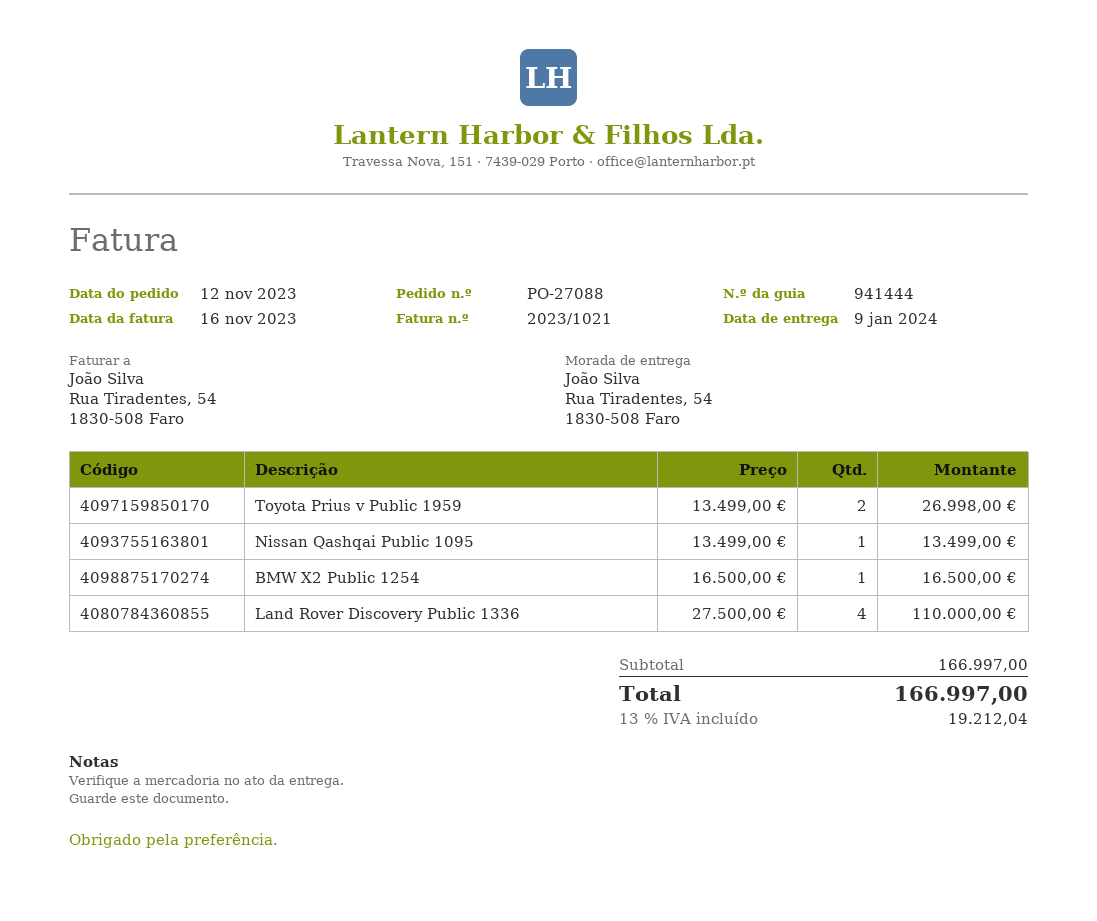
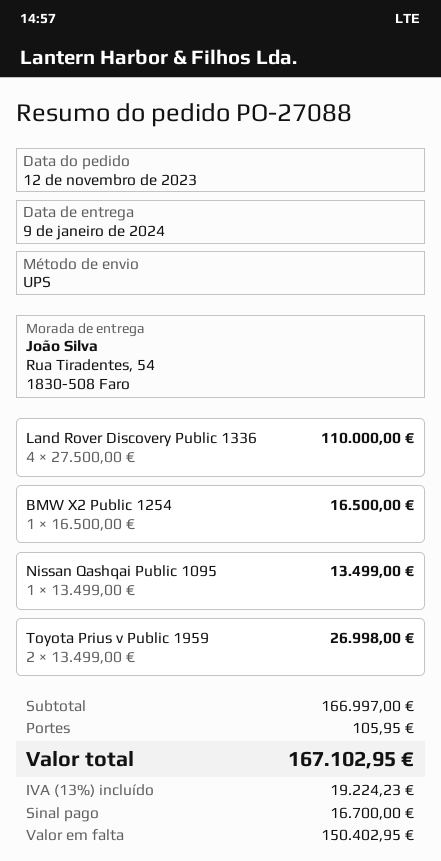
shipping: none -> 105.95
tax: 13% = 19212.04 -> 13% = 19224.23
total: 166997.00 -> 167102.95

